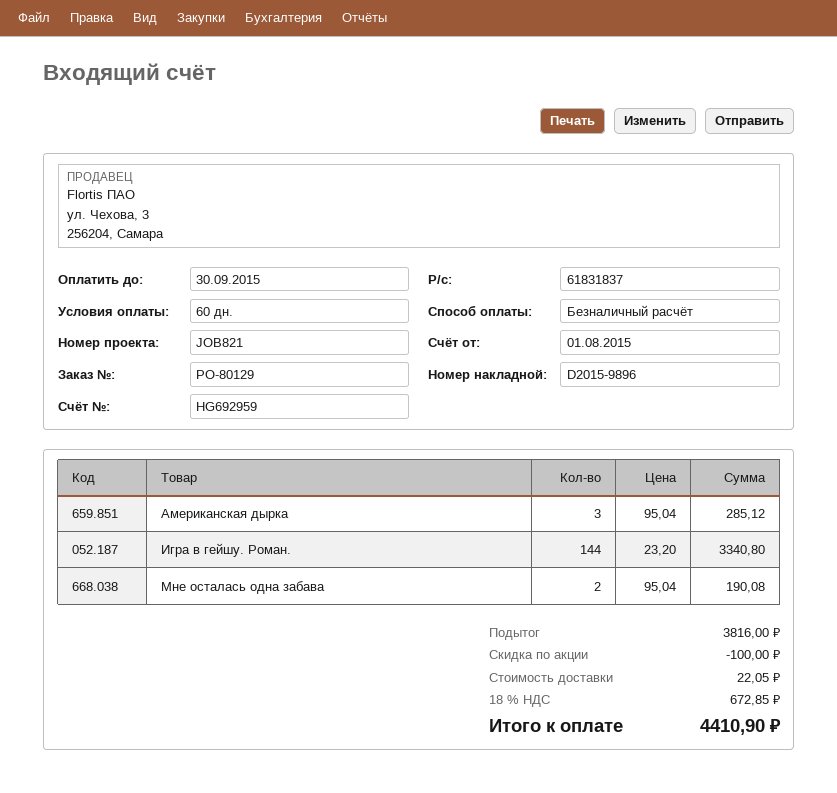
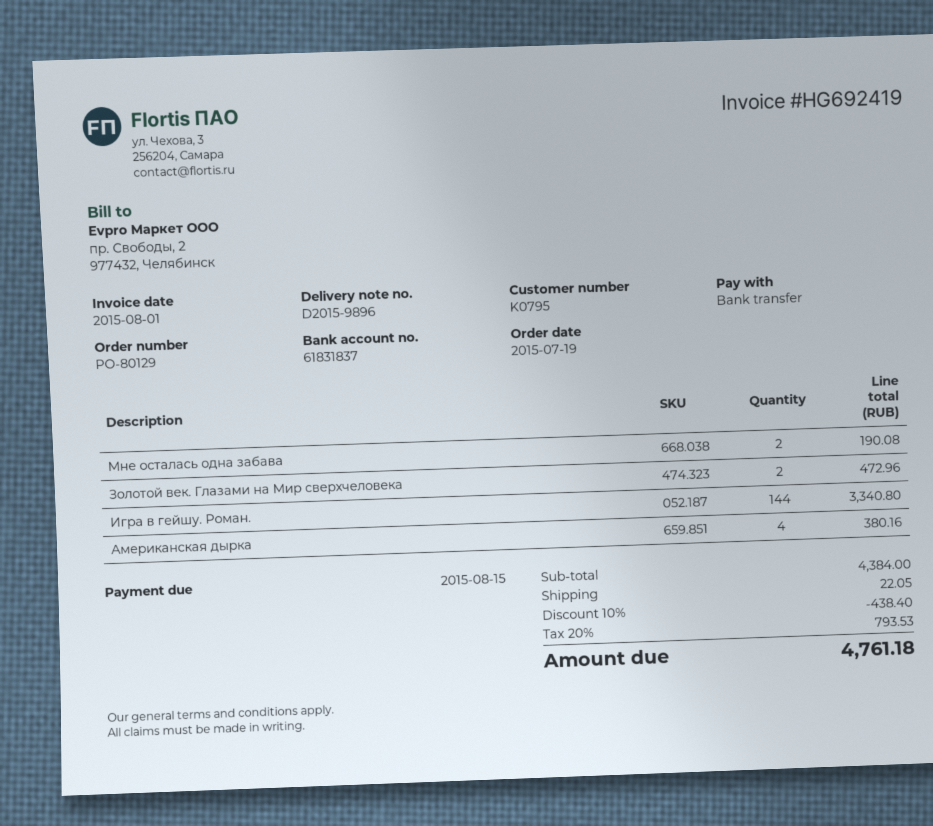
invoice number: HG692959 -> HG692419
due date: 2015-09-30 -> 2015-08-15
Американская дырка: 3 for 285.12 -> 4 for 380.16
Золотой век. Глазами на Мир сверхчеловека: none -> 2 for 472.96
subtotal: 3816.00 -> 4384.00
discount: 100.00 -> 438.40
tax: 18% = 672.85 -> 20% = 793.53
total: 4410.90 -> 4761.18

